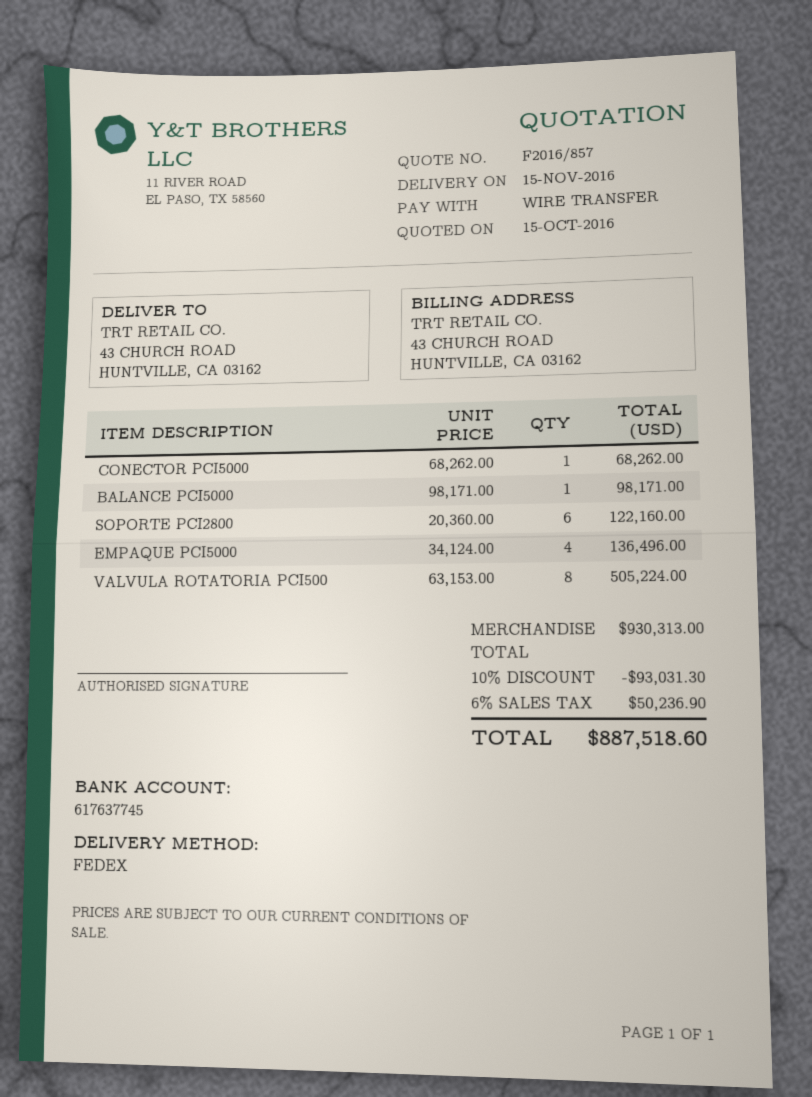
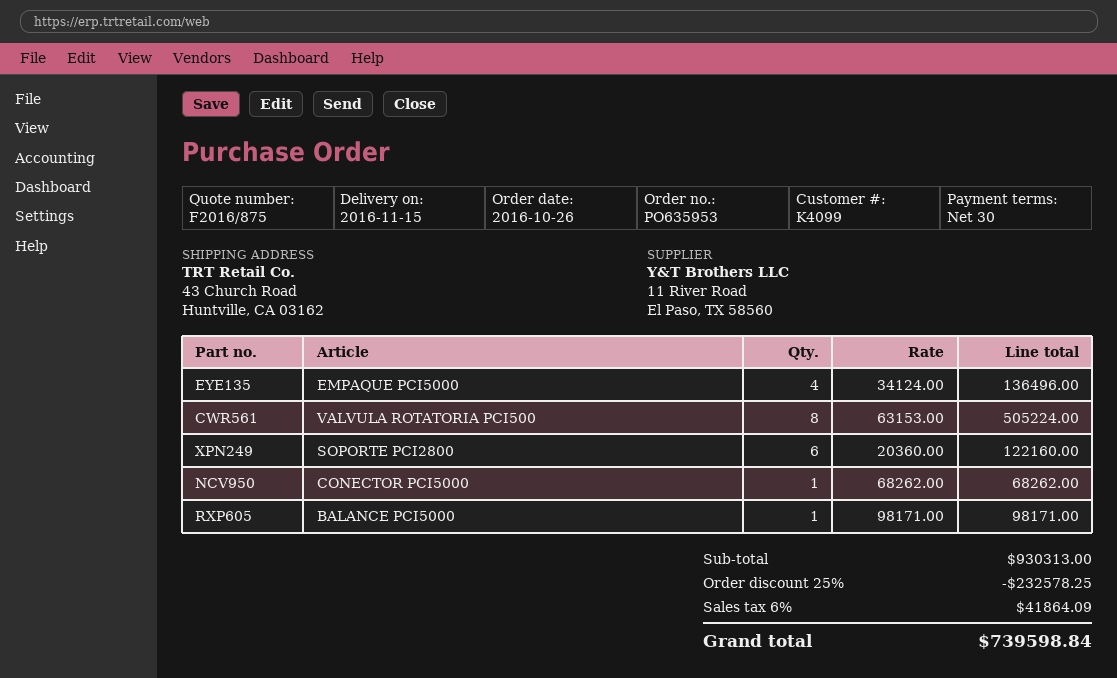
quote number: F2016/857 -> F2016/875
discount: 10% = 93031.30 -> 25% = 232578.25
tax: 6% = 50236.90 -> 6% = 41864.09
total: 887518.60 -> 739598.84

